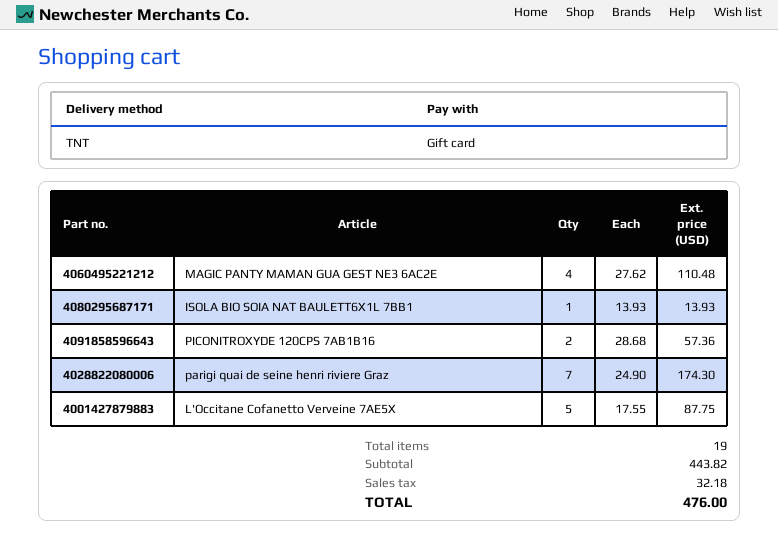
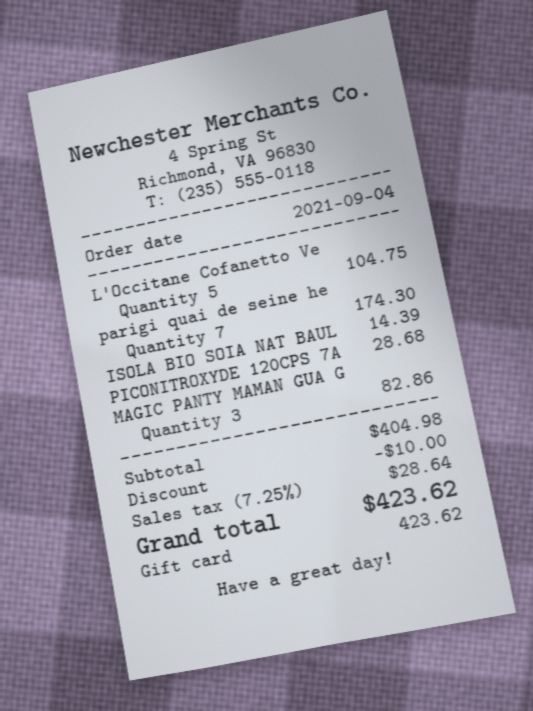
MAGIC PANTY MAMAN GUA GEST NE3 6AC2E: 4 for 110.48 -> 3 for 82.86
ISOLA BIO SOIA NAT BAULETT6X1L 7BB1: 1 for 13.93 -> 1 for 14.39
PICONITROXYDE 120CPS 7AB1B16: 2 for 57.36 -> 1 for 28.68
L'Occitane Cofanetto Verveine 7AE5X: 5 for 87.75 -> 5 for 104.75
subtotal: 443.82 -> 404.98
discount: none -> 10.00
tax: 32.18 -> 28.64
total: 476.00 -> 423.62

